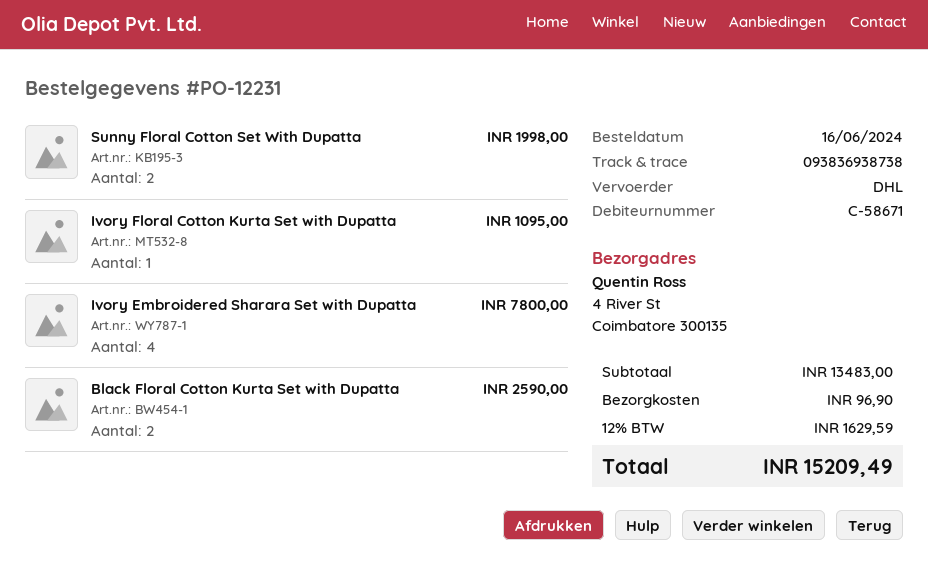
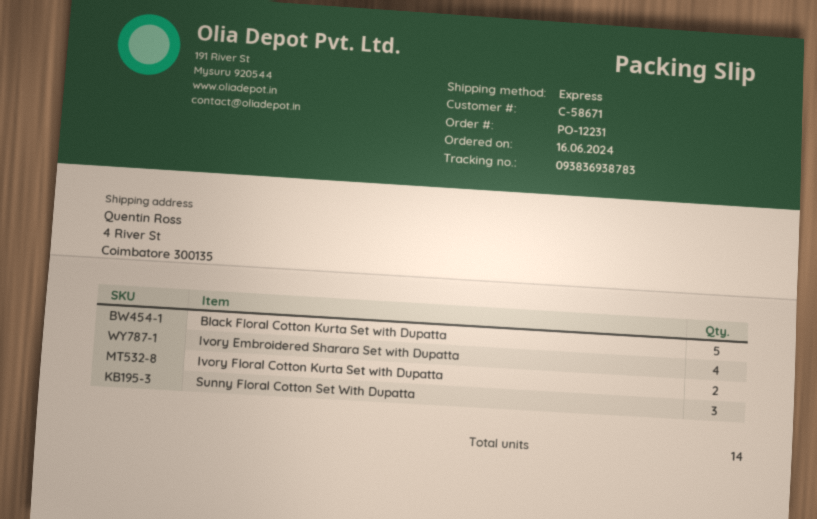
shipping method: DHL -> express
tracking number: 093836938738 -> 093836938783
Sunny Floral Cotton Set With Dupatta: 2 -> 3
Ivory Floral Cotton Kurta Set with Dupatta: 1 -> 2
Black Floral Cotton Kurta Set with Dupatta: 2 -> 5

